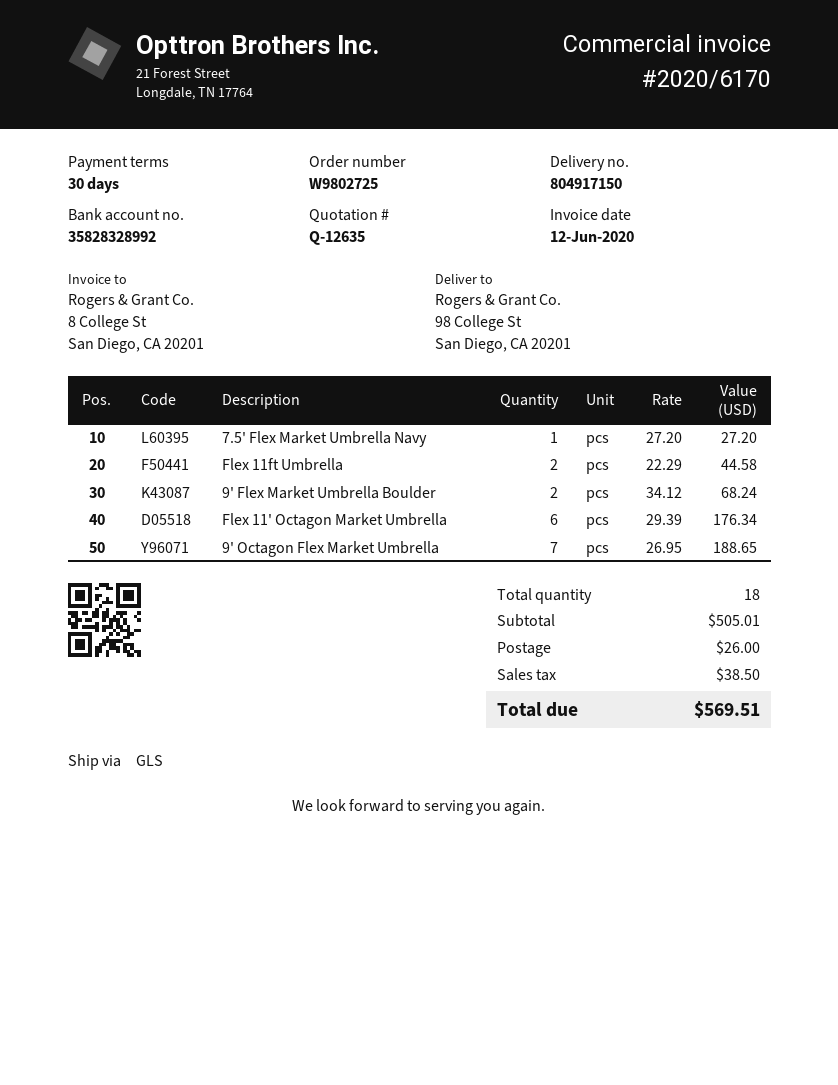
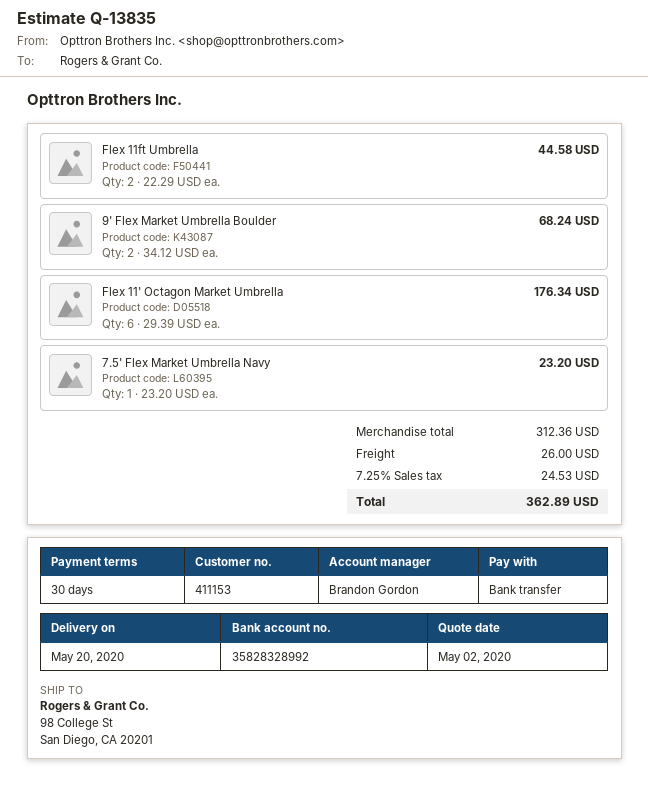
quote number: Q-12635 -> Q-13835
7.5' Flex Market Umbrella Navy: 1 x 27.20 = 27.20 -> 1 x 23.20 = 23.20
9' Octagon Flex Market Umbrella: 7 x 26.95 = 188.65 -> none
subtotal: 505.01 -> 312.36
tax: 38.50 -> 24.53
total: 569.51 -> 362.89

